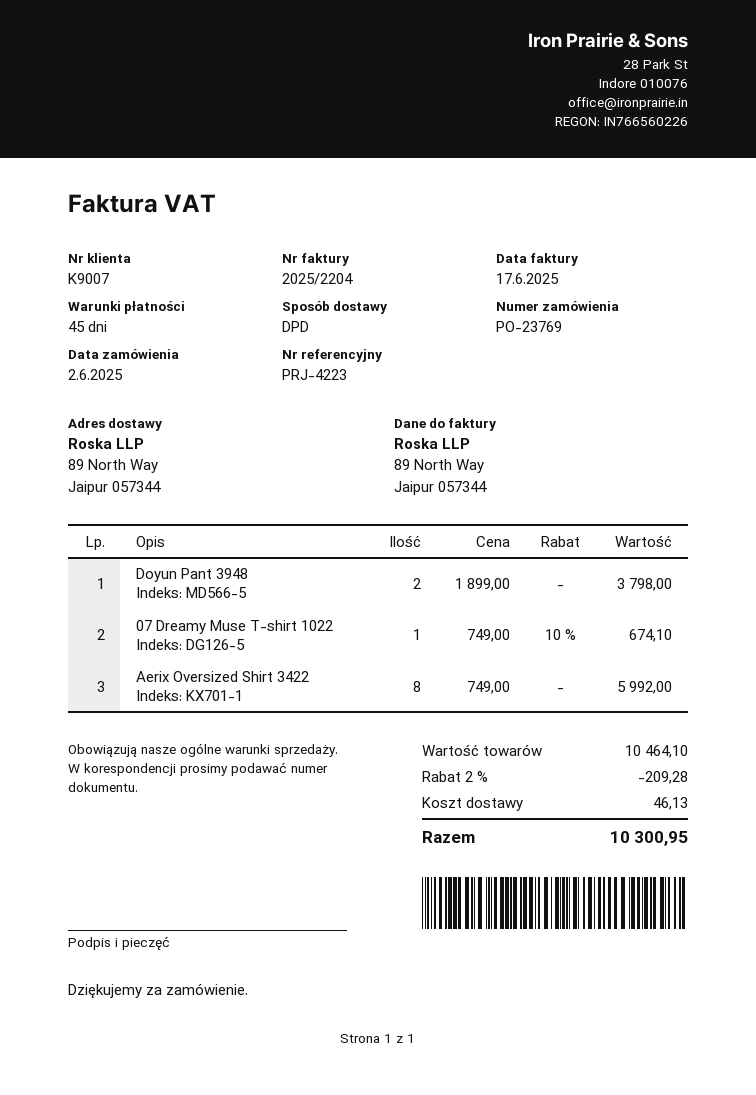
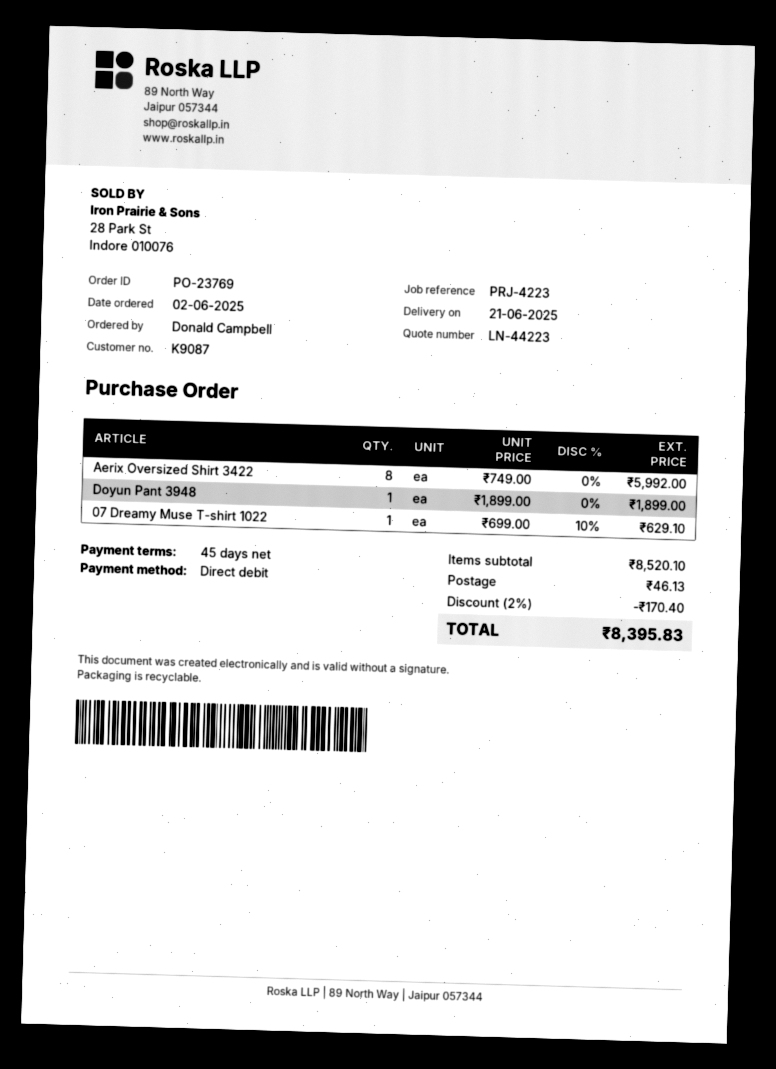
customer number: K9007 -> K9087
Doyun Pant 3948: 2 x 1899.00 = 3798.00 -> 1 x 1899.00 = 1899.00
07 Dreamy Muse T-shirt 1022: 1 x 749.00 - 10% = 674.10 -> 1 x 699.00 - 10% = 629.10
subtotal: 10464.10 -> 8520.10
discount: 2% = 209.28 -> 2% = 170.40
total: 10300.95 -> 8395.83

